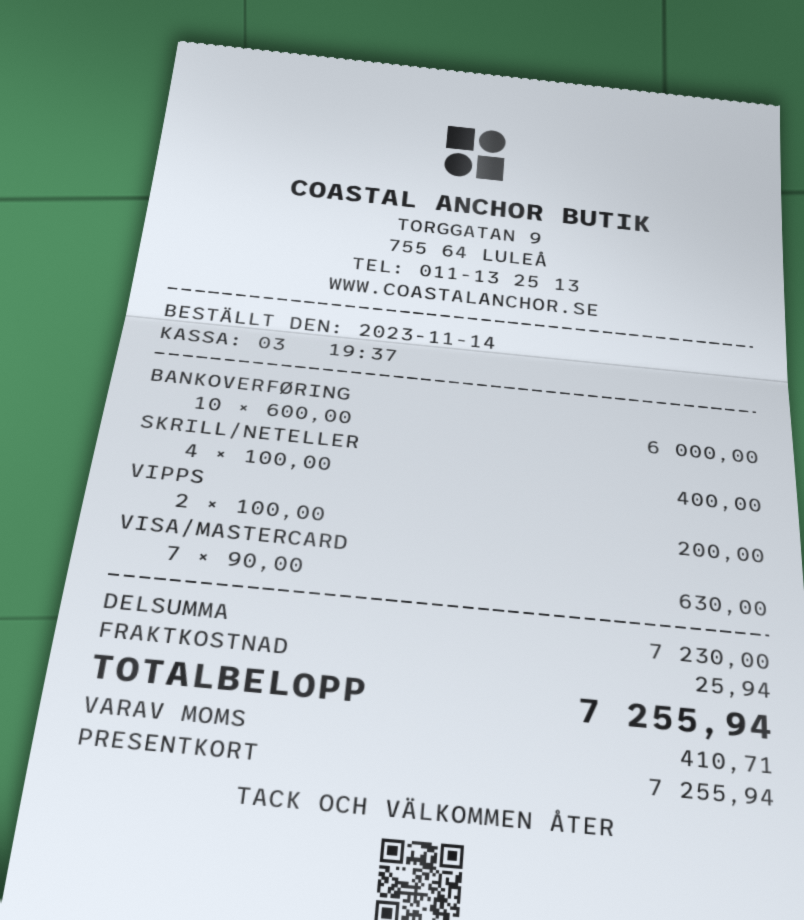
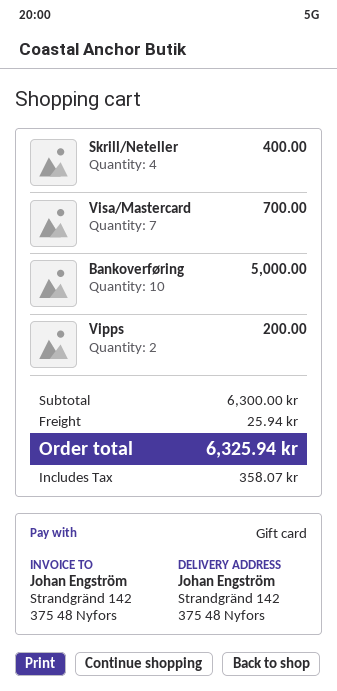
BANKOVERFØRING: 10 for 6000.00 -> 10 for 5000.00
VISA/MASTERCARD: 7 for 630.00 -> 7 for 700.00
subtotal: 7230.00 -> 6300.00
tax: 410.71 -> 358.07
total: 7255.94 -> 6325.94

